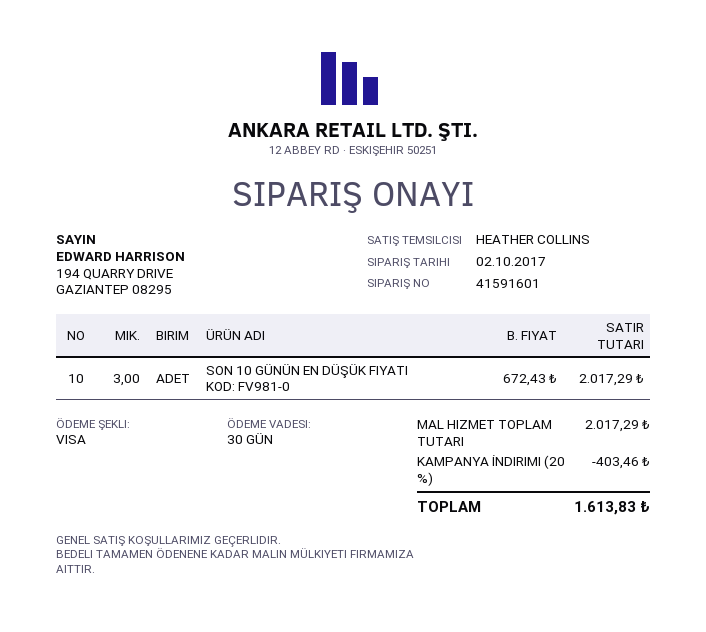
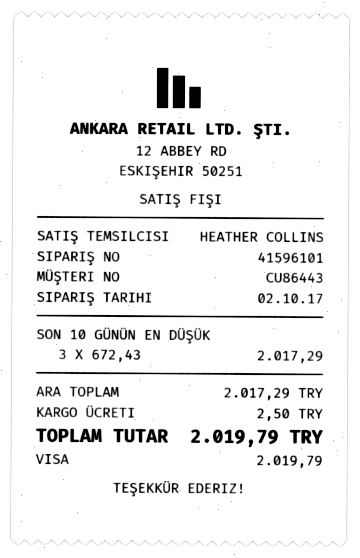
order number: 41591601 -> 41596101
discount: 20% = 403.46 -> none
shipping: none -> 2.50
total: 1613.83 -> 2019.79

